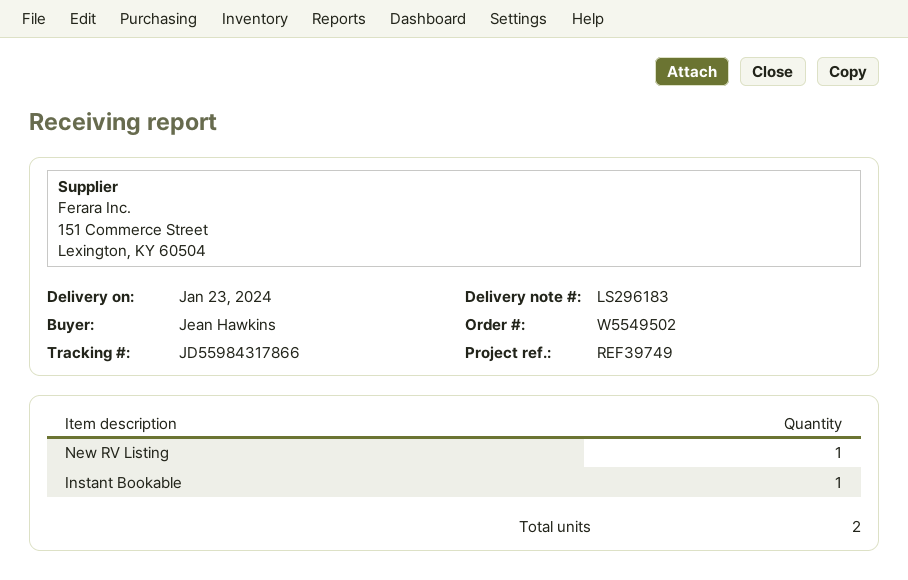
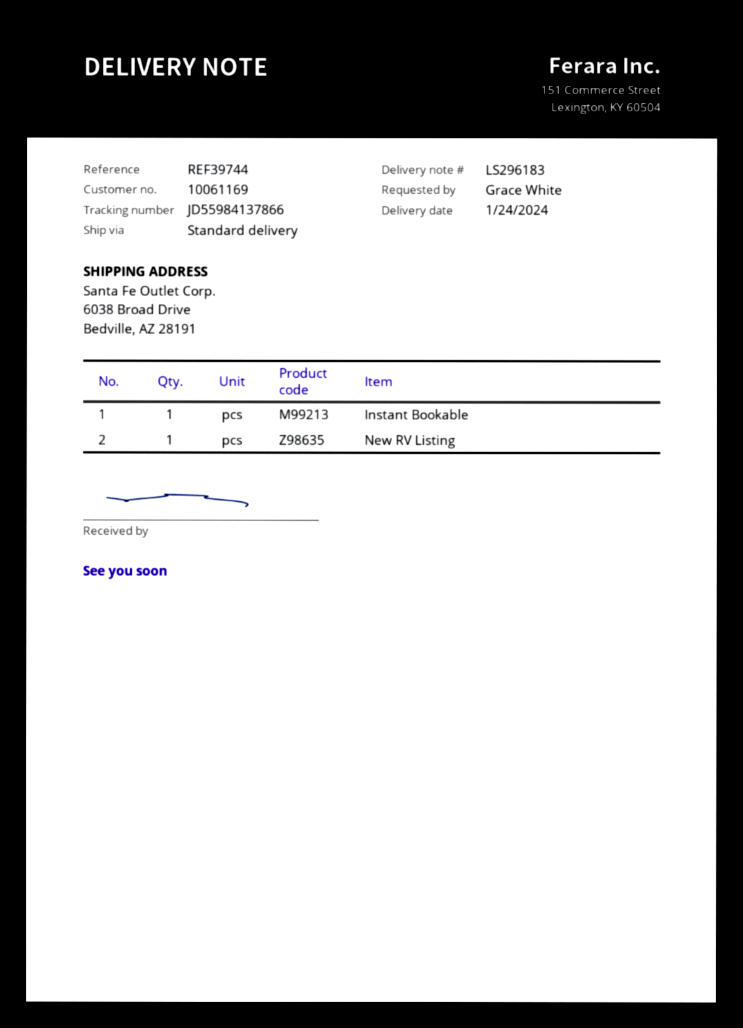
delivery date: 2024-01-23 -> 2024-01-24
reference: REF39749 -> REF39744
ordered by: Jean Hawkins -> Grace White
tracking number: JD55984317866 -> JD55984137866

